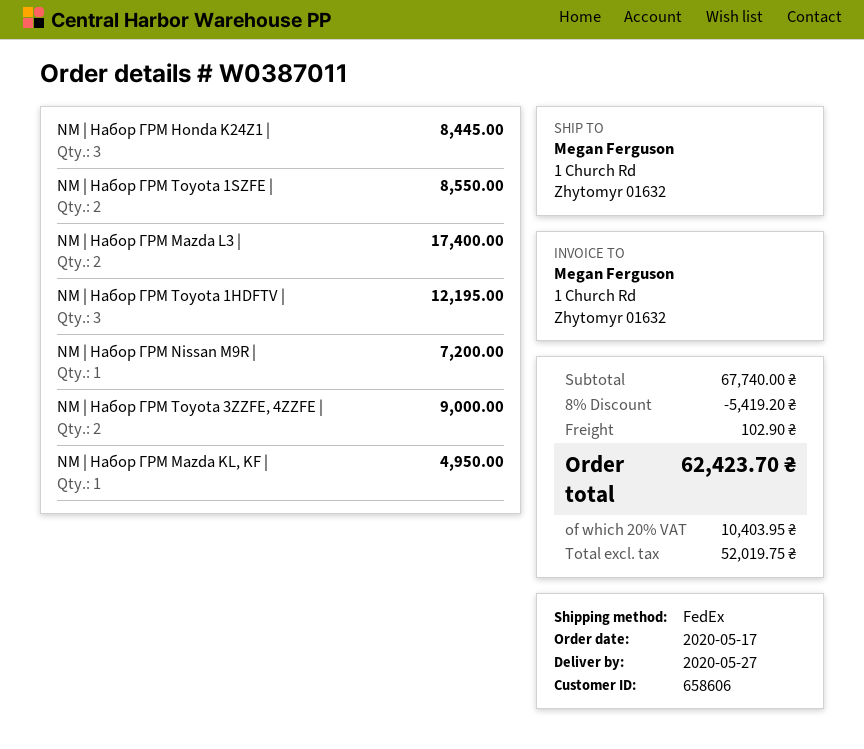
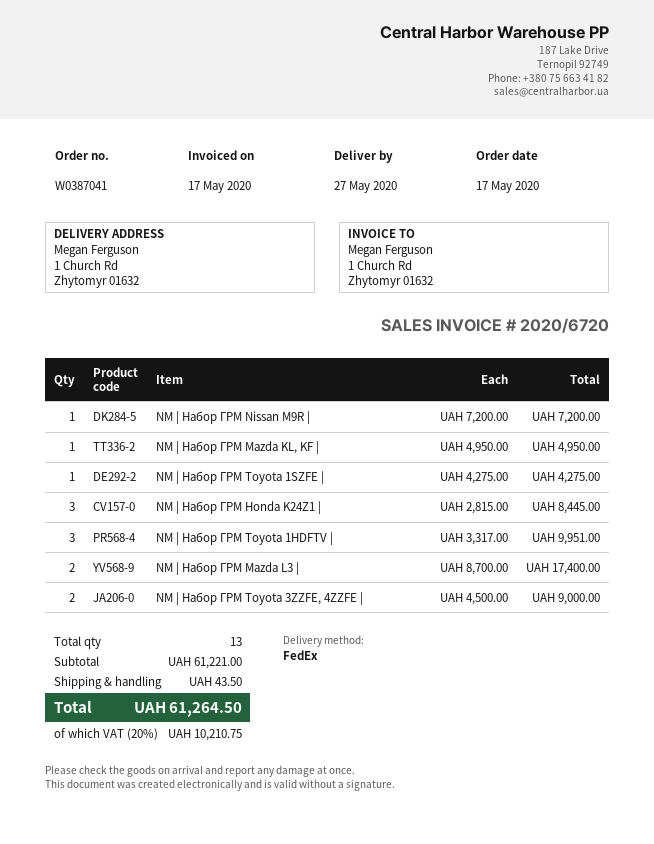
order number: W0387011 -> W0387041
NM | Набор ГРМ Toyota 1SZFE |: 2 for 8550.00 -> 1 for 4275.00
NM | Набор ГРМ Toyota 1HDFTV |: 3 for 12195.00 -> 3 for 9951.00
subtotal: 67740.00 -> 61221.00
discount: 8% = 5419.20 -> none
shipping: 102.90 -> 43.50
tax: 20% = 10403.95 -> 20% = 10210.75
total: 62423.70 -> 61264.50

